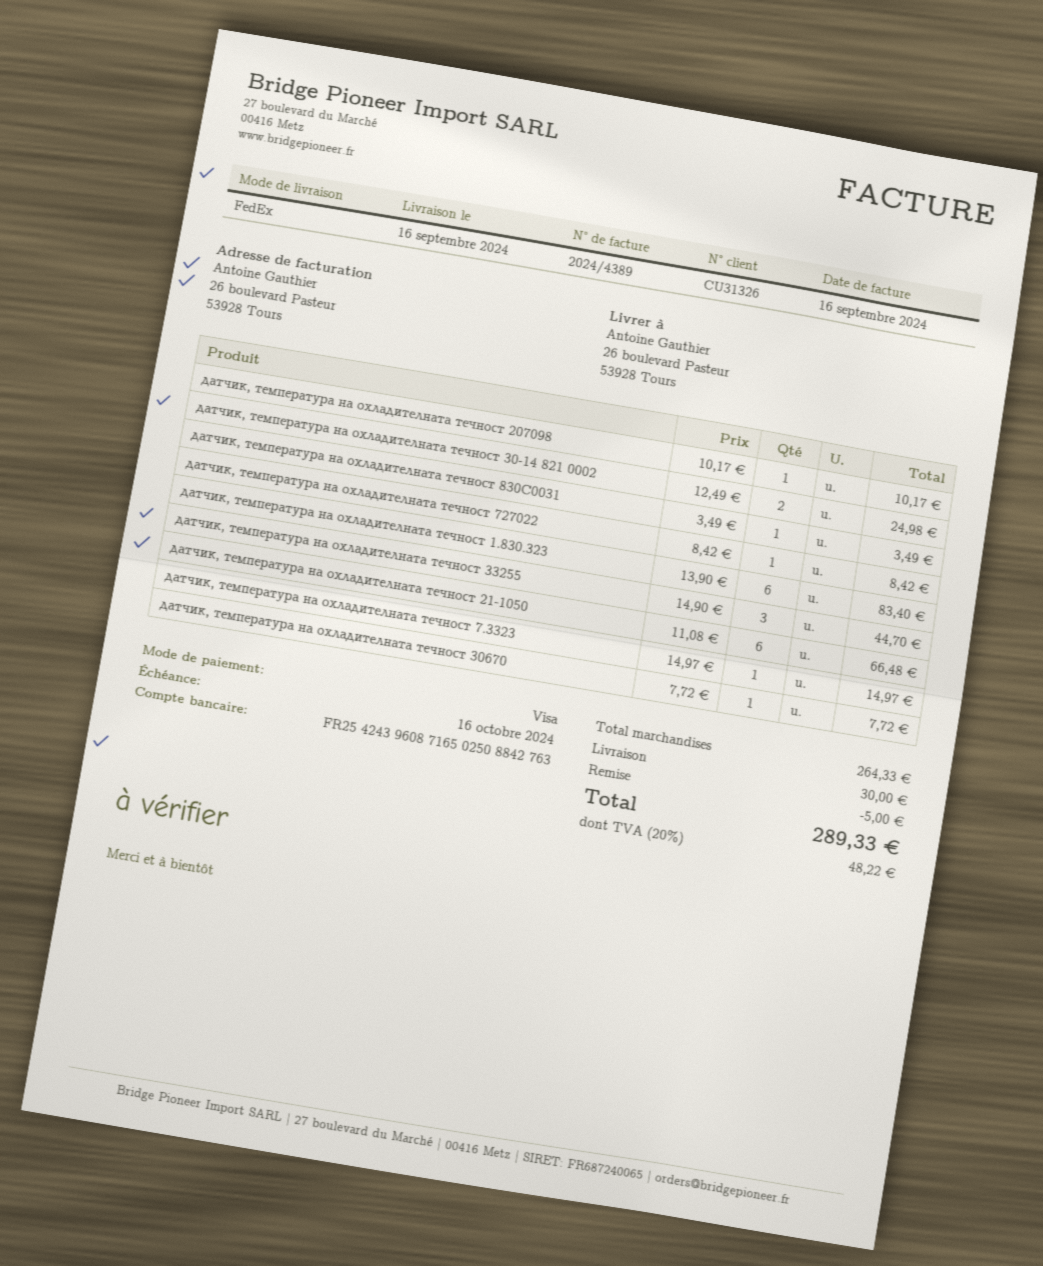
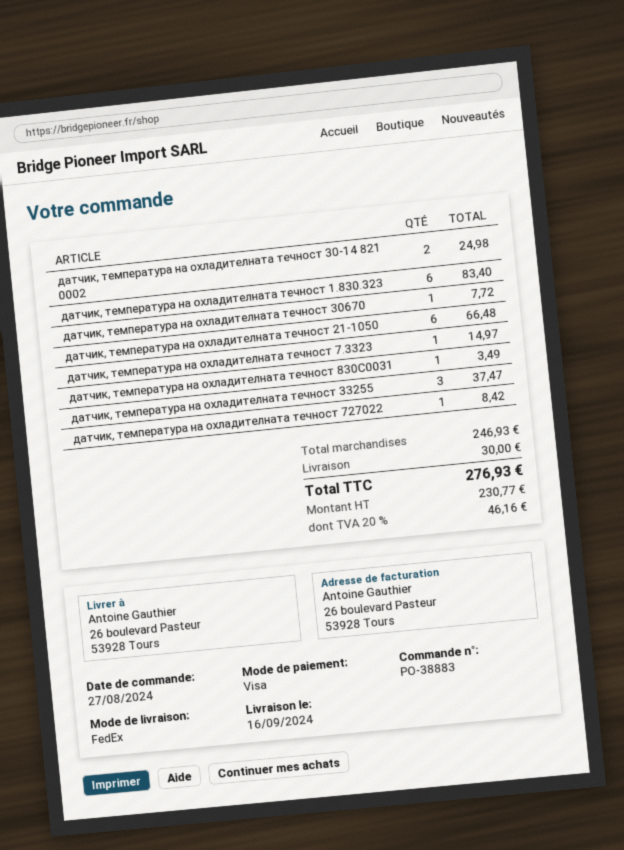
датчик, температура на охладителната течност 207098: 1 for 10.17 -> none
датчик, температура на охладителната течност 33255: 3 for 44.70 -> 3 for 37.47
subtotal: 264.33 -> 246.93
discount: 5.00 -> none
tax: 20% = 48.22 -> 20% = 46.16
total: 289.33 -> 276.93

